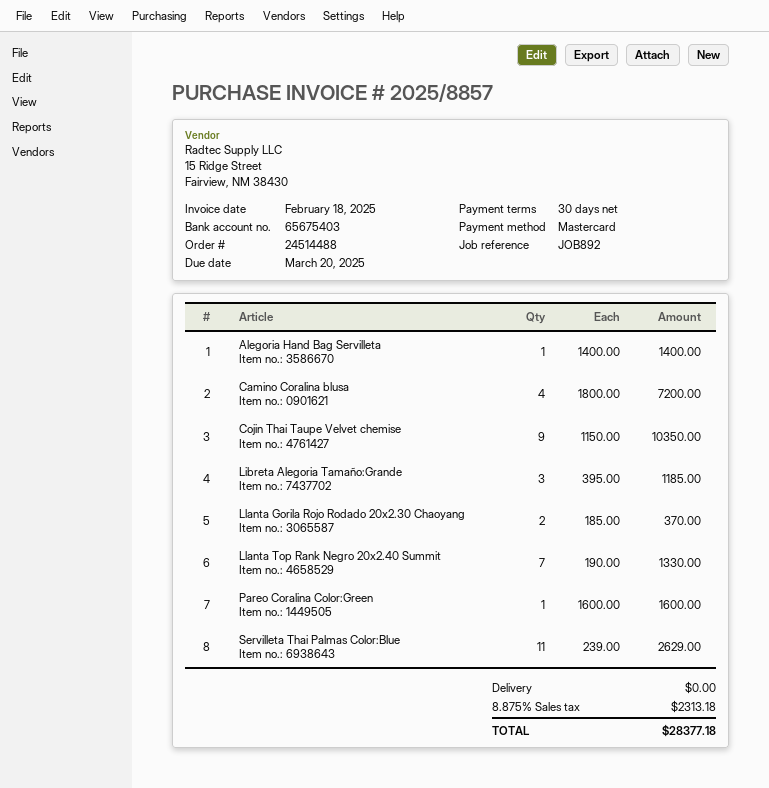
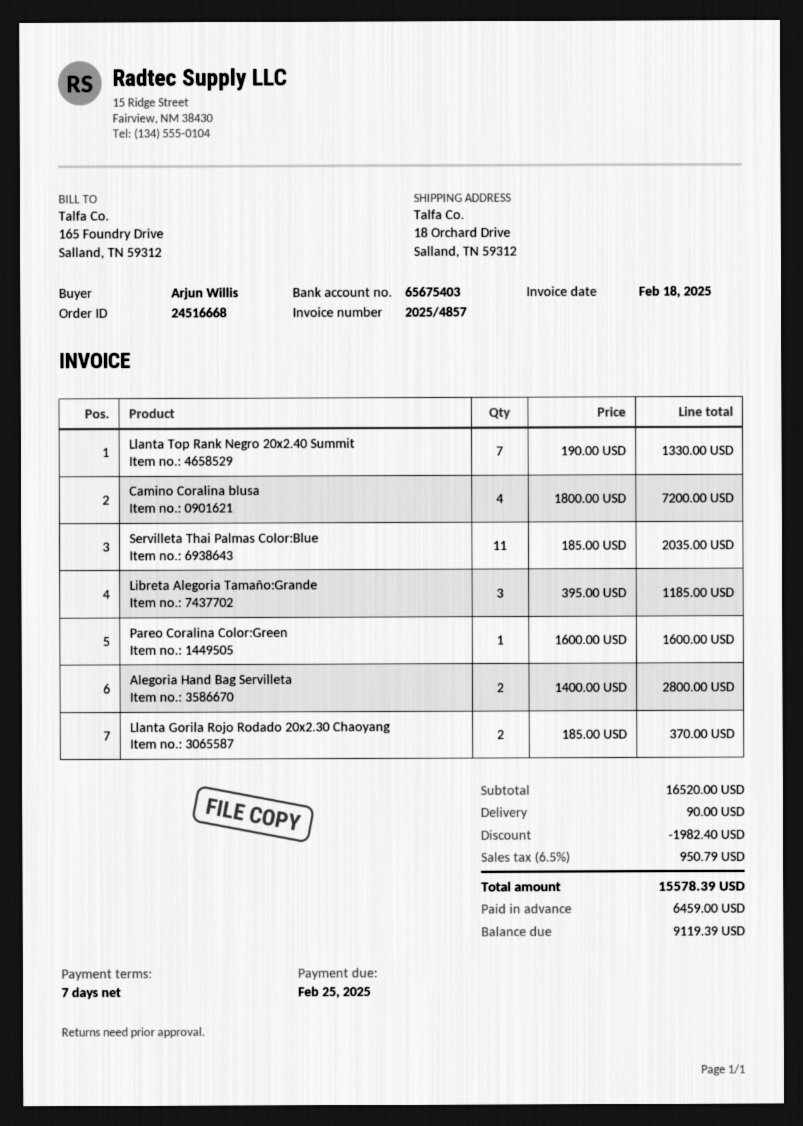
order number: 24514488 -> 24516668
invoice number: 2025/8857 -> 2025/4857
payment terms: 30 days -> 7 days
due date: 2025-03-20 -> 2025-02-25
Alegoria Hand Bag Servilleta: 1 x 1400.00 = 1400.00 -> 2 x 1400.00 = 2800.00
Cojin Thai Taupe Velvet chemise: 9 x 1150.00 = 10350.00 -> none
Servilleta Thai Palmas Color:Blue: 11 x 239.00 = 2629.00 -> 11 x 185.00 = 2035.00
discount: none -> 1982.40
shipping: 0.00 -> 90.00
tax: 8.875% = 2313.18 -> 6.5% = 950.79
total: 28377.18 -> 15578.39

